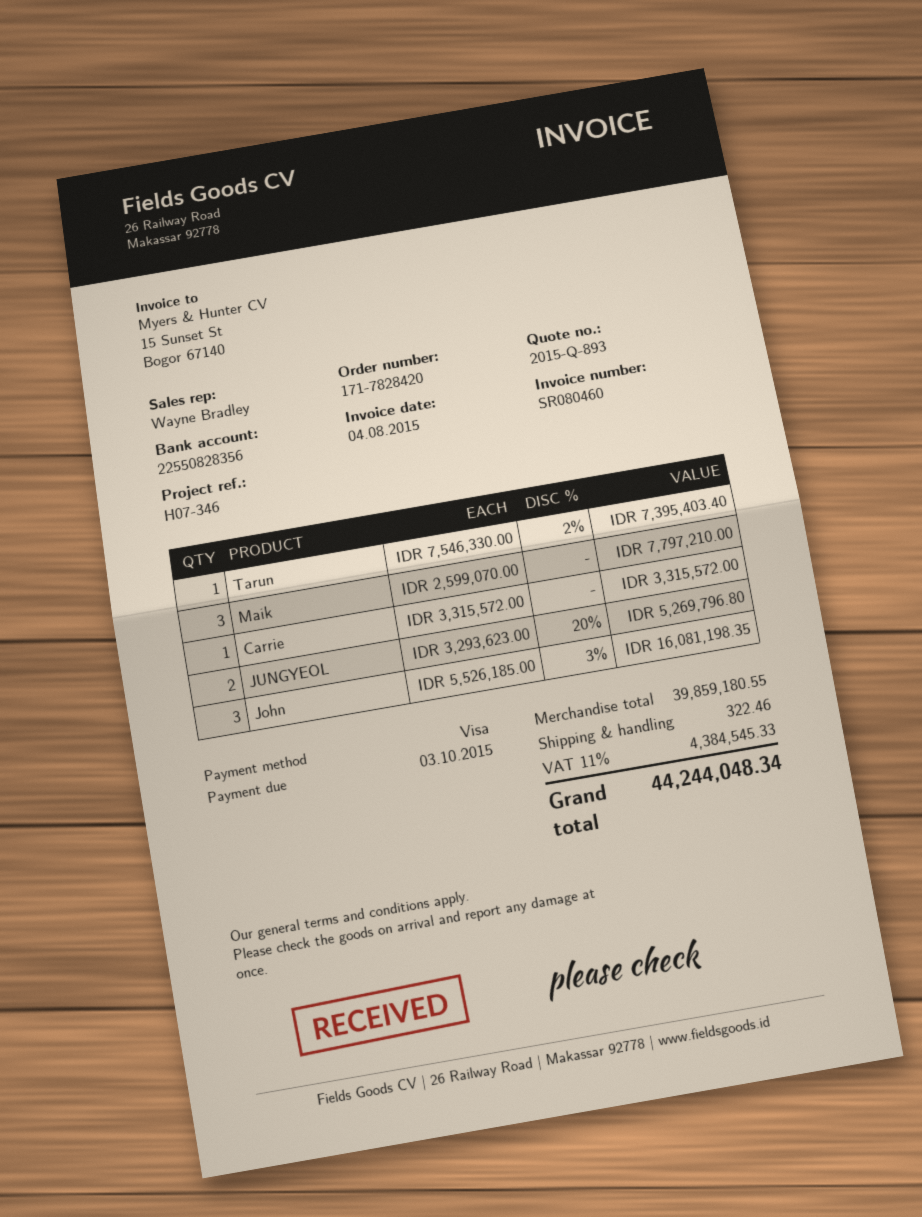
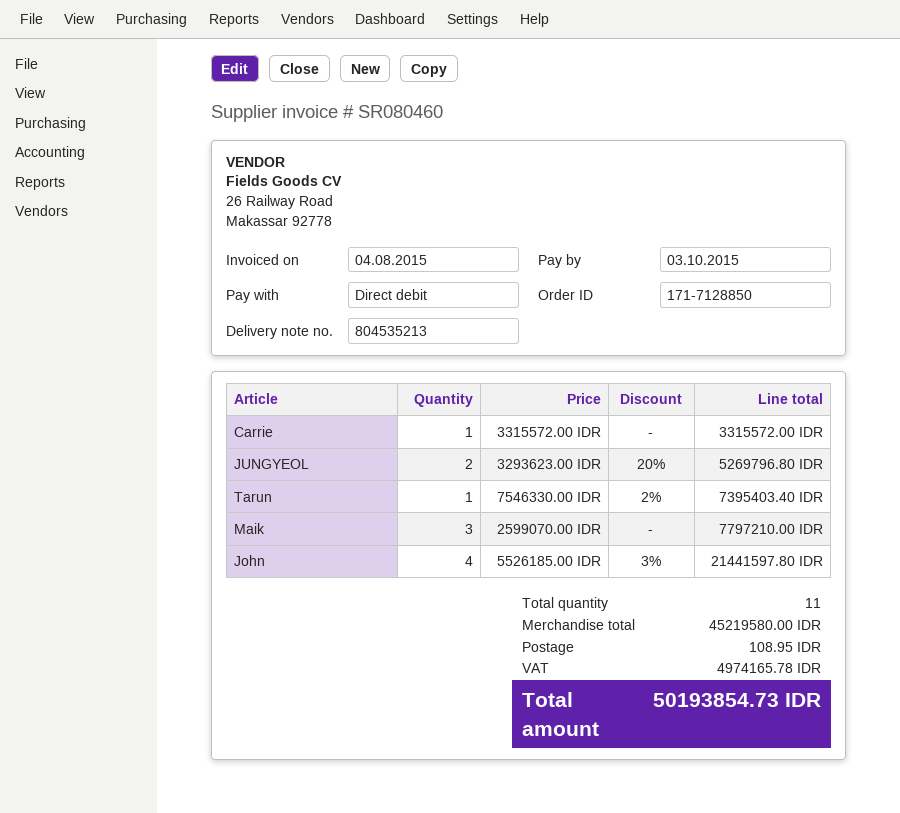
order number: 171-7828420 -> 171-7128850
payment method: Visa -> direct debit
John: 3 x 5526185.00 - 3% = 16081198.35 -> 4 x 5526185.00 - 3% = 21441597.80
subtotal: 39859180.55 -> 45219580.00
shipping: 322.46 -> 108.95
tax: 4384545.33 -> 4974165.78
total: 44244048.34 -> 50193854.73

